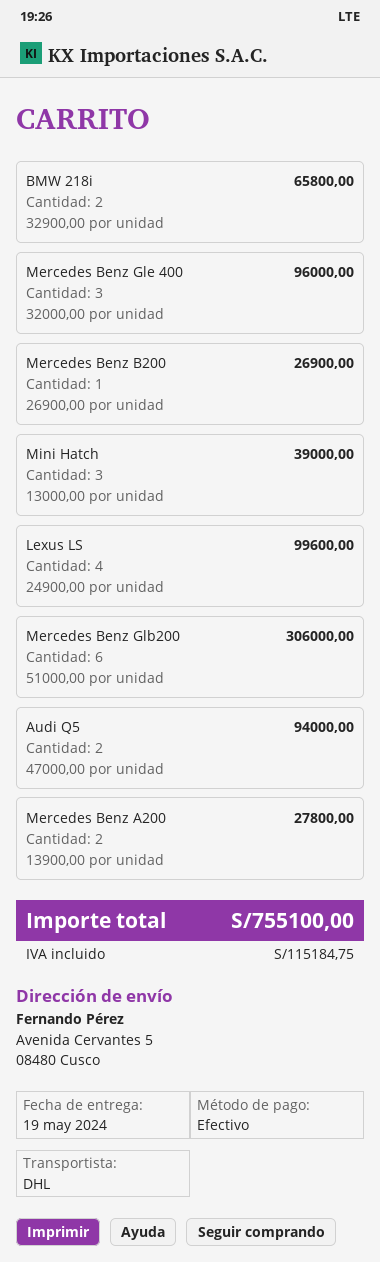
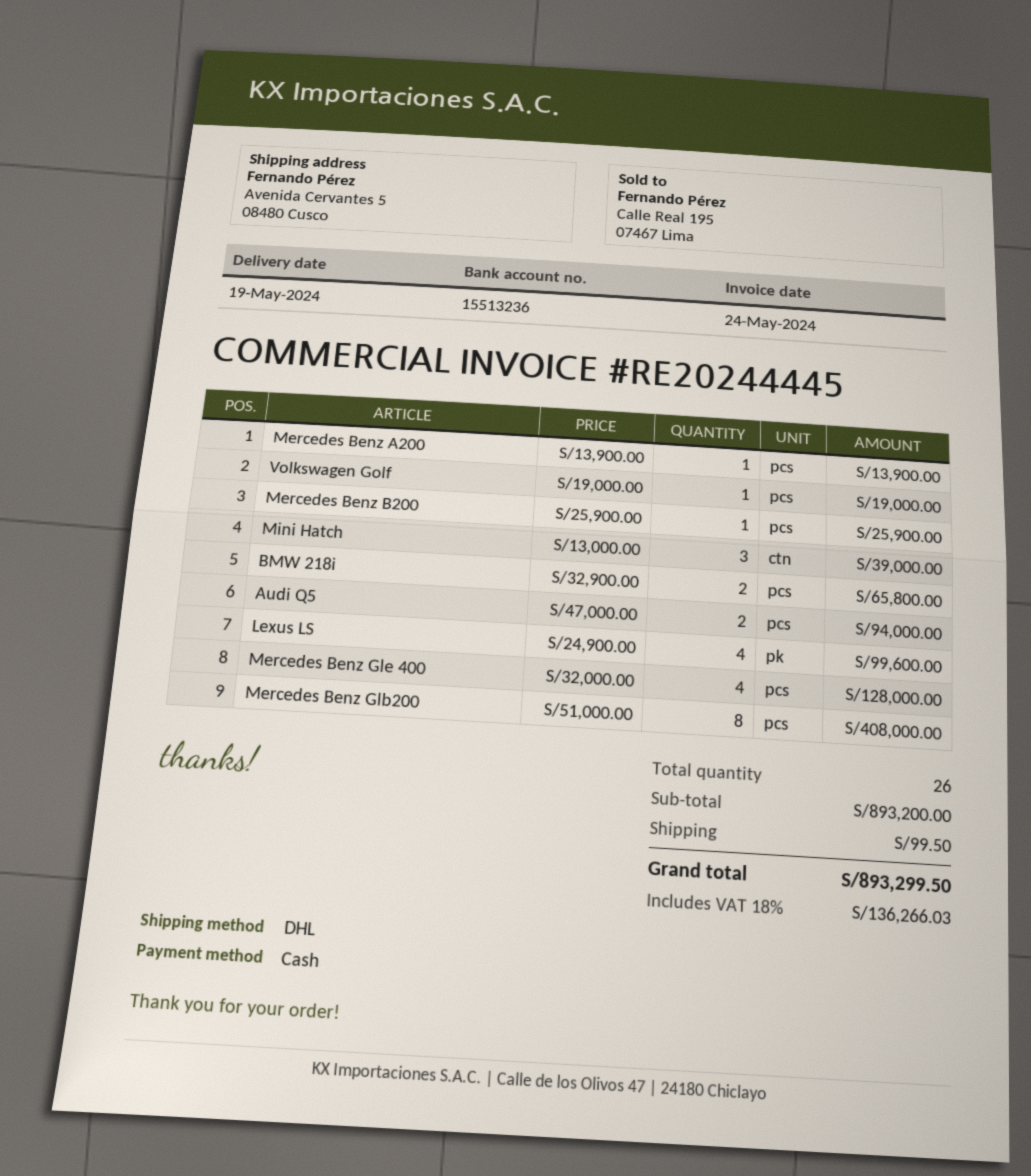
Mercedes Benz Gle 400: 3 x 32000.00 = 96000.00 -> 4 x 32000.00 = 128000.00
Mercedes Benz B200: 1 x 26900.00 = 26900.00 -> 1 x 25900.00 = 25900.00
Mercedes Benz Glb200: 6 x 51000.00 = 306000.00 -> 8 x 51000.00 = 408000.00
Mercedes Benz A200: 2 x 13900.00 = 27800.00 -> 1 x 13900.00 = 13900.00
Volkswagen Golf: none -> 1 x 19000.00 = 19000.00
shipping: none -> 99.50
tax: 115184.75 -> 136266.03
total: 755100.00 -> 893299.50

